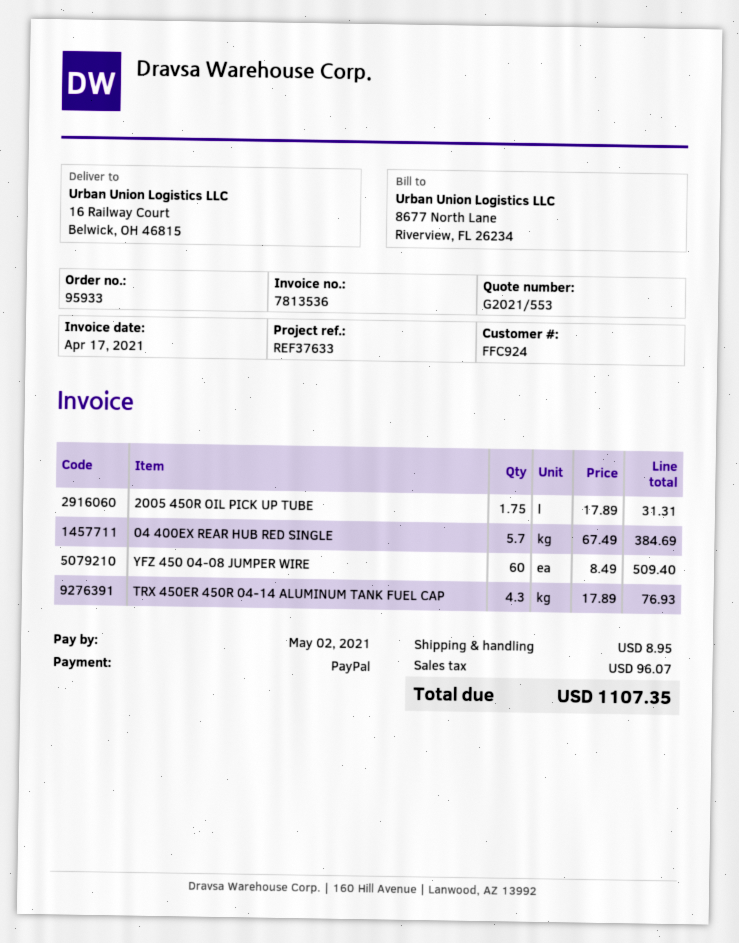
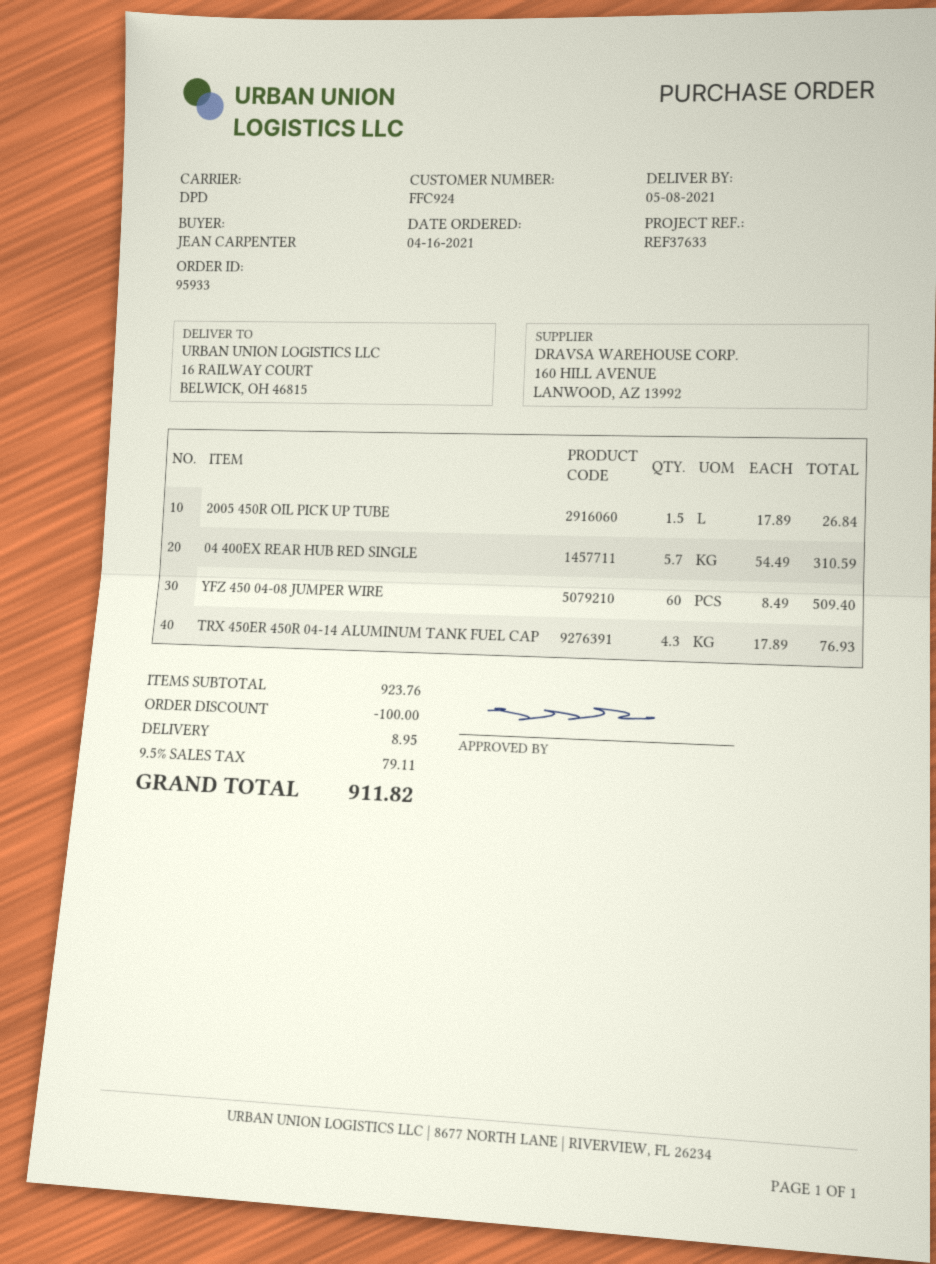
2005 450R OIL PICK UP TUBE: 1.75 x 17.89 = 31.31 -> 1.5 x 17.89 = 26.84
04 400EX REAR HUB RED SINGLE: 5.7 x 67.49 = 384.69 -> 5.7 x 54.49 = 310.59
discount: none -> 100.00
tax: 96.07 -> 79.11
total: 1107.35 -> 911.82

